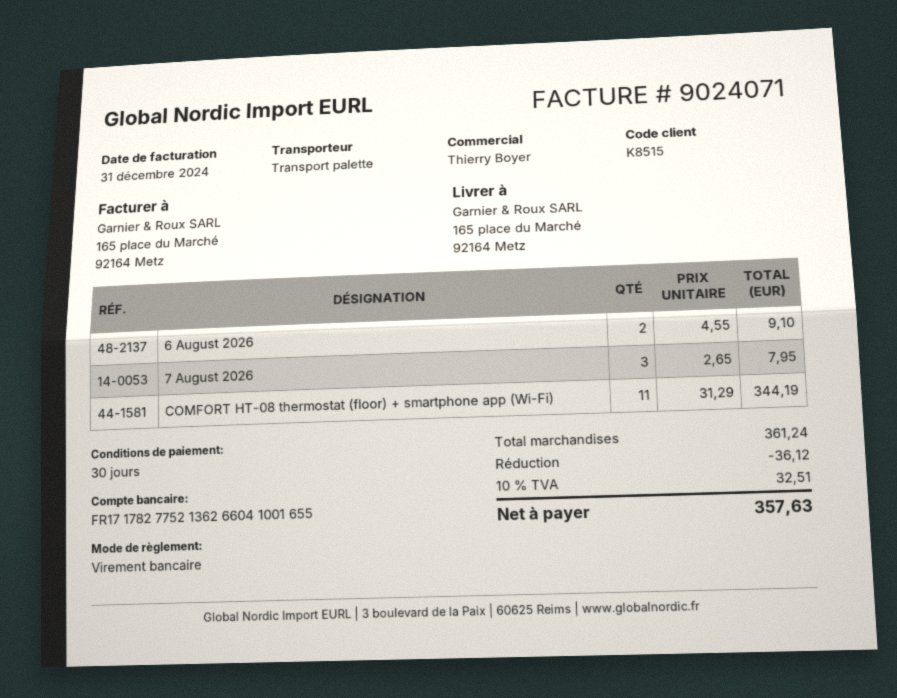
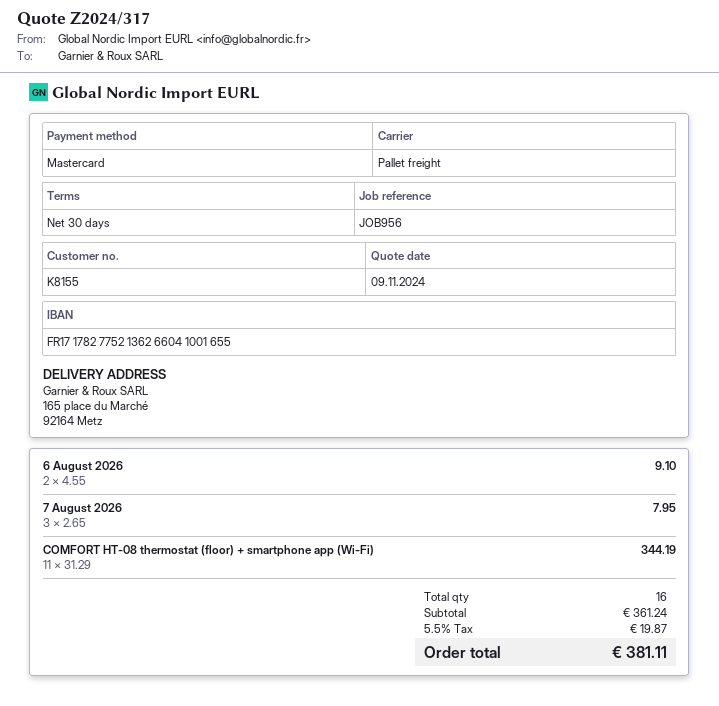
customer number: K8515 -> K8155
payment method: bank transfer -> Mastercard
discount: 36.12 -> none
tax: 10% = 32.51 -> 5.5% = 19.87
total: 357.63 -> 381.11

